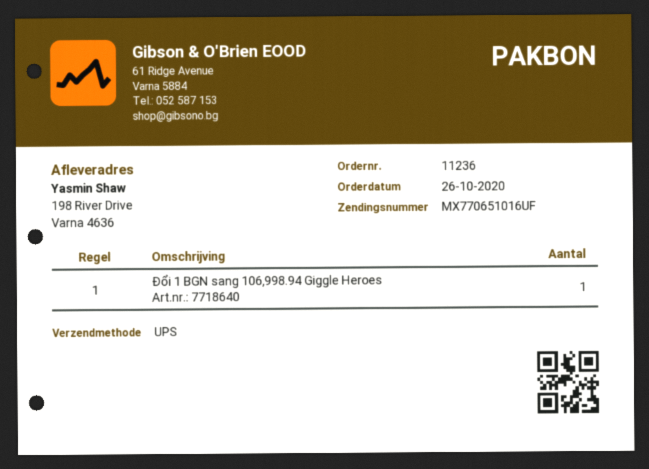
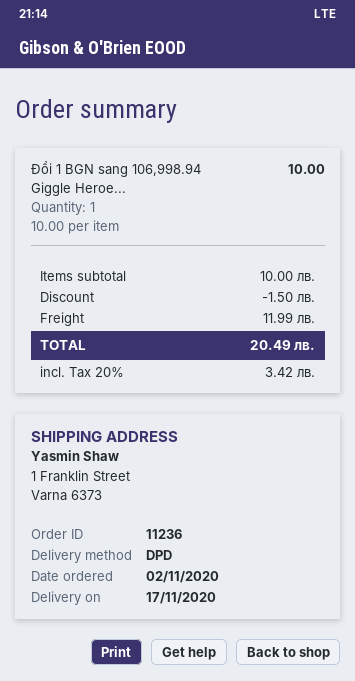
order date: 2020-10-26 -> 2020-11-02
shipping method: UPS -> DPD
ship to: 198 River Drive, Varna 4636 -> 1 Franklin Street, Varna 6373

